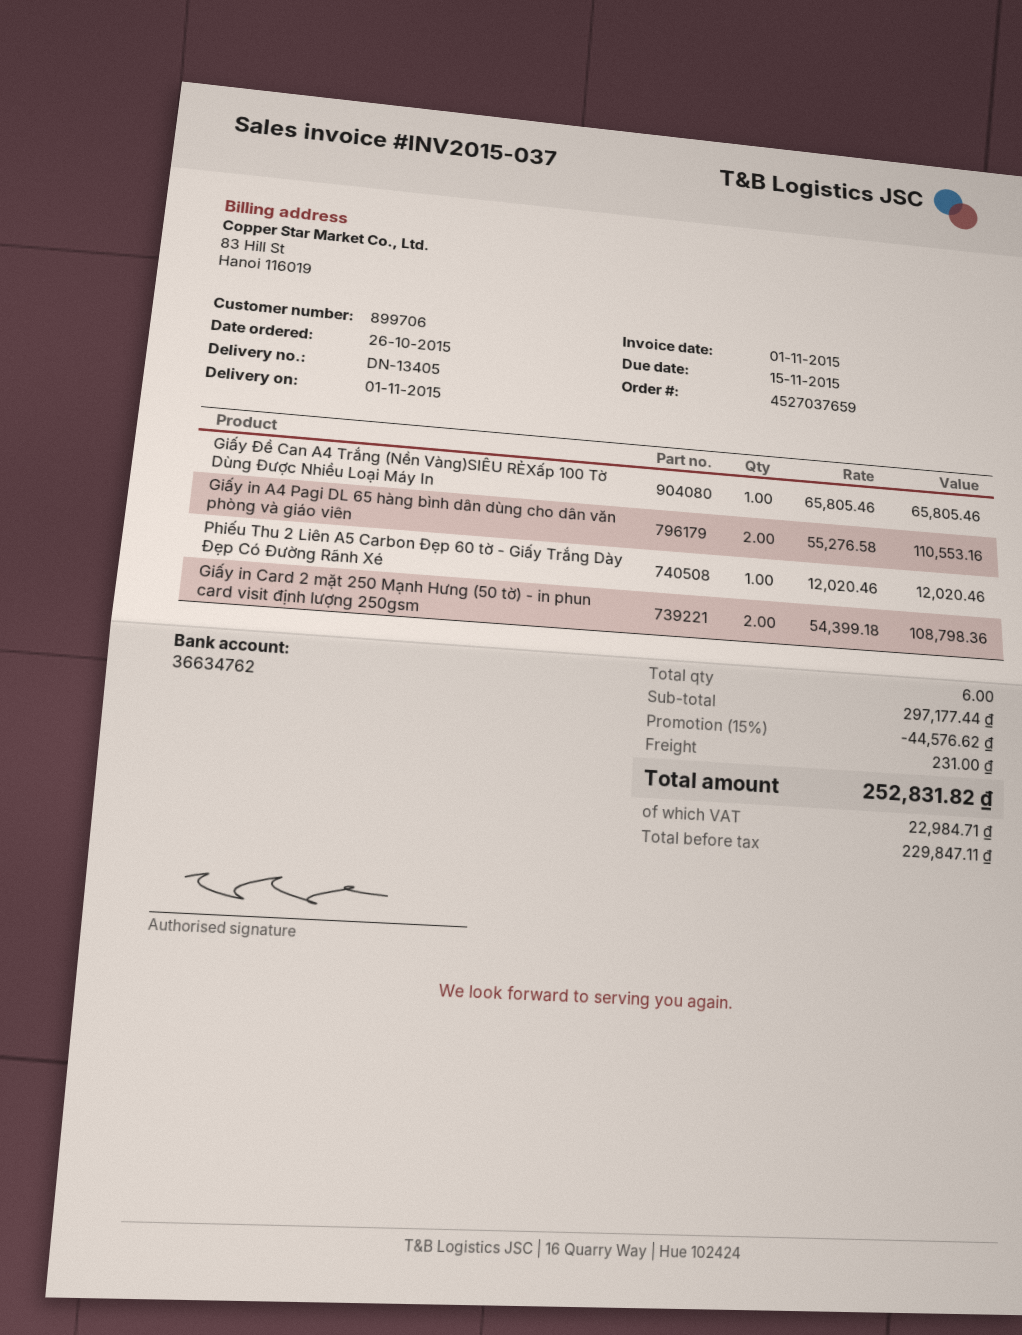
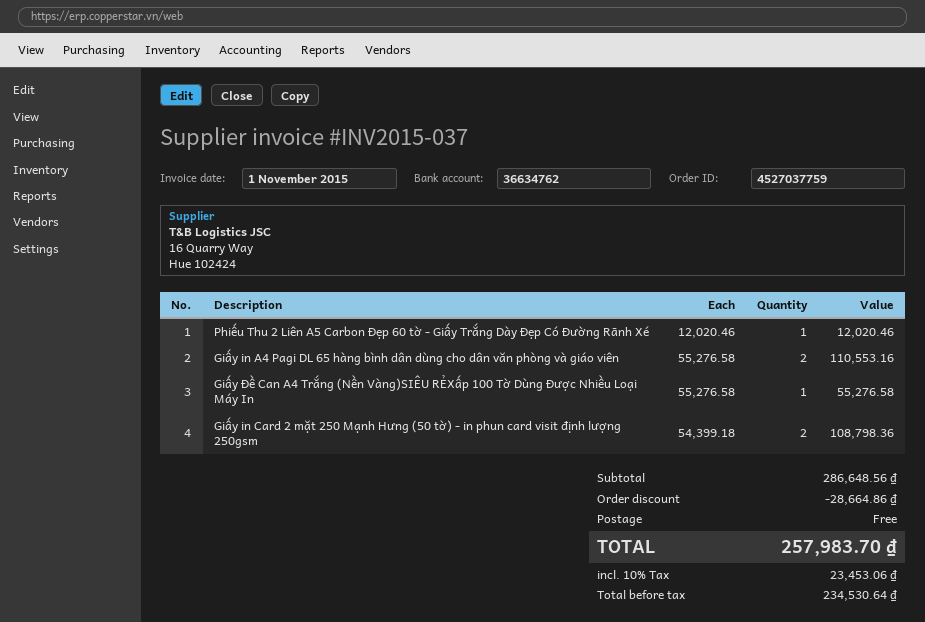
order number: 4527037659 -> 4527037759
Giấy Đề Can A4 Trắng (Nền Vàng)SIÊU RẺXấp 100 Tờ Dùng Được Nhiều Loại Máy In: 1 x 65805.46 = 65805.46 -> 1 x 55276.58 = 55276.58
subtotal: 297177.44 -> 286648.56
discount: 44576.62 -> 28664.86
shipping: 231.00 -> 0.00
net: 229847.11 -> 234530.64
tax: 22984.71 -> 23453.06
total: 252831.82 -> 257983.70

